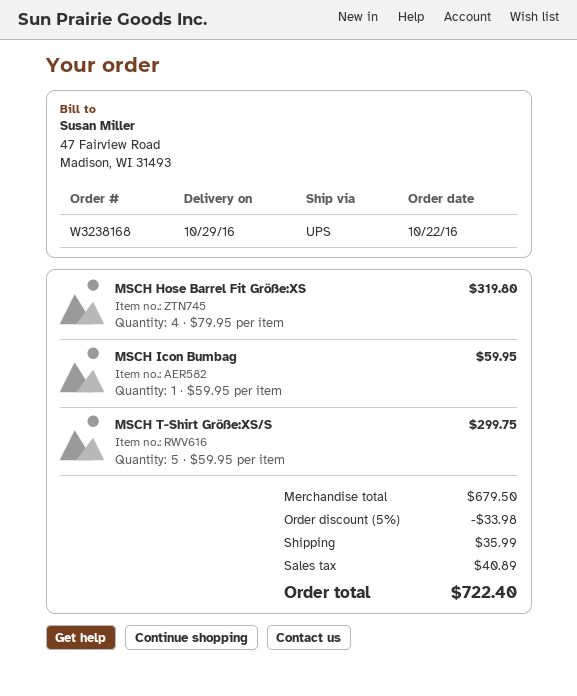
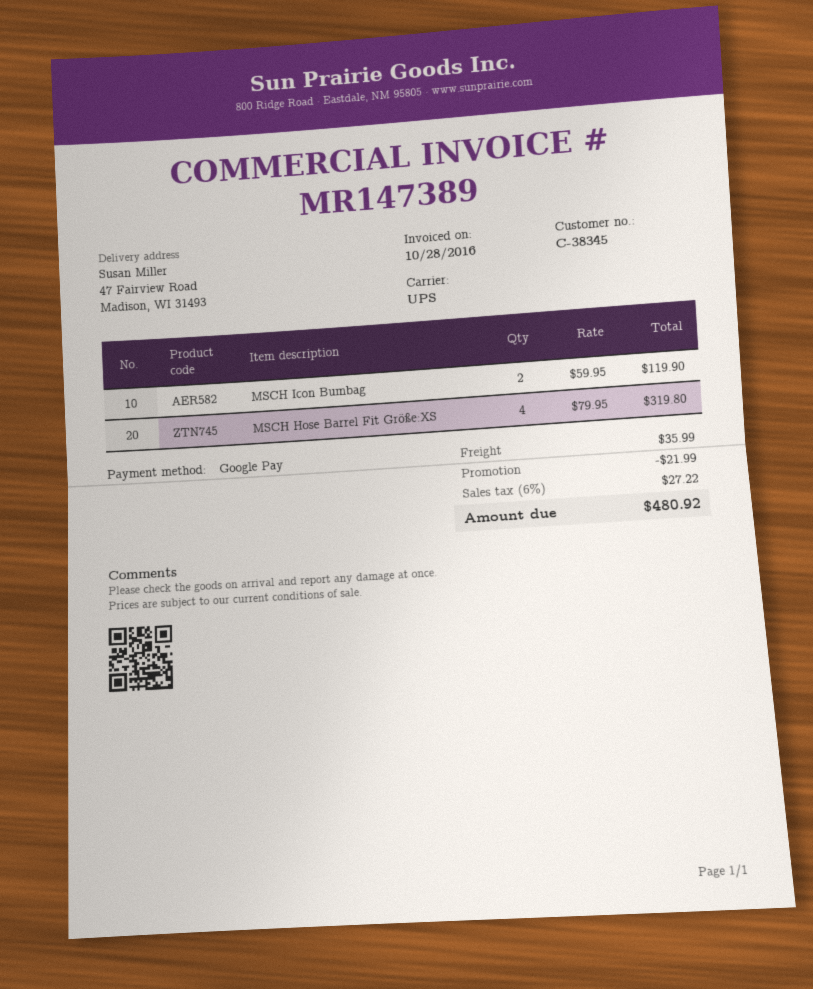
MSCH Icon Bumbag: 1 x 59.95 = 59.95 -> 2 x 59.95 = 119.90
MSCH T-Shirt Größe:XS/S: 5 x 59.95 = 299.75 -> none
discount: 33.98 -> 21.99
tax: 40.89 -> 27.22
total: 722.40 -> 480.92

